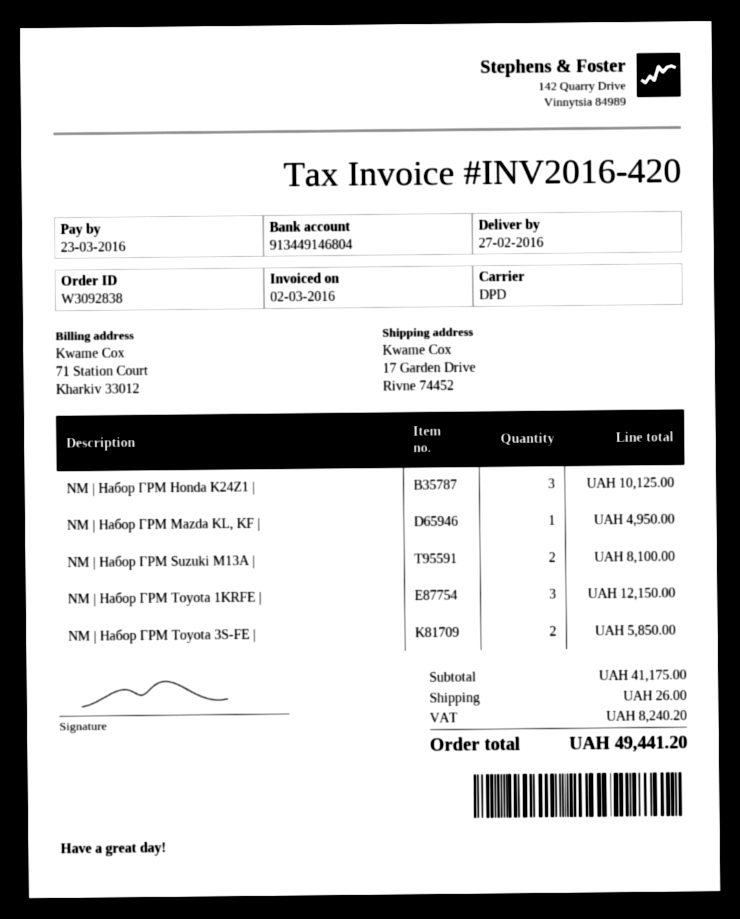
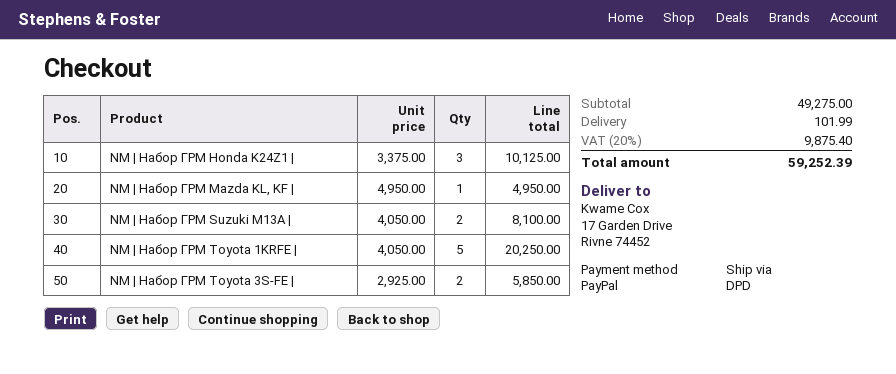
NM | Набор ГРМ Toyota 1KRFE |: 3 for 12150.00 -> 5 for 20250.00
subtotal: 41175.00 -> 49275.00
shipping: 26.00 -> 101.99
tax: 8240.20 -> 9875.40
total: 49441.20 -> 59252.39

